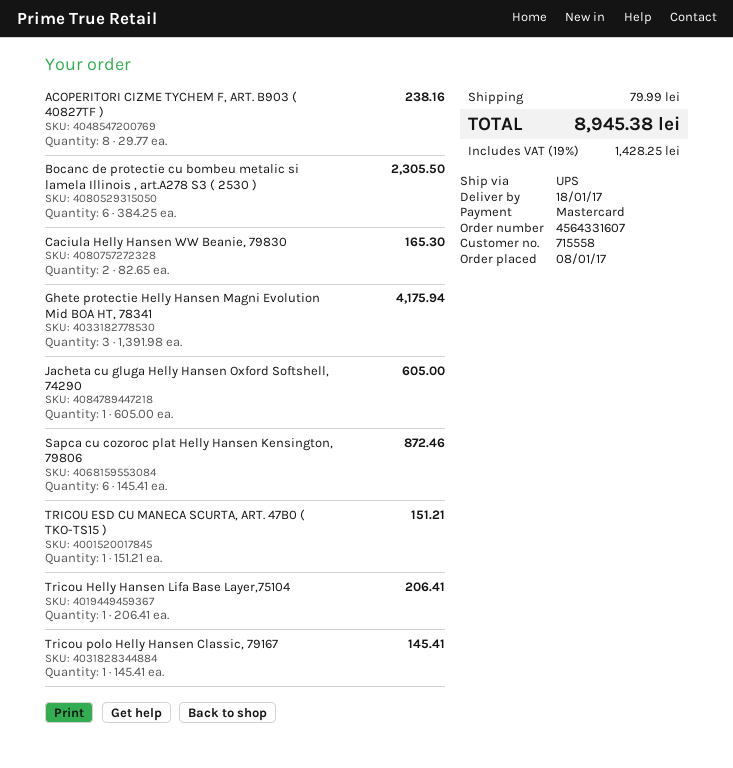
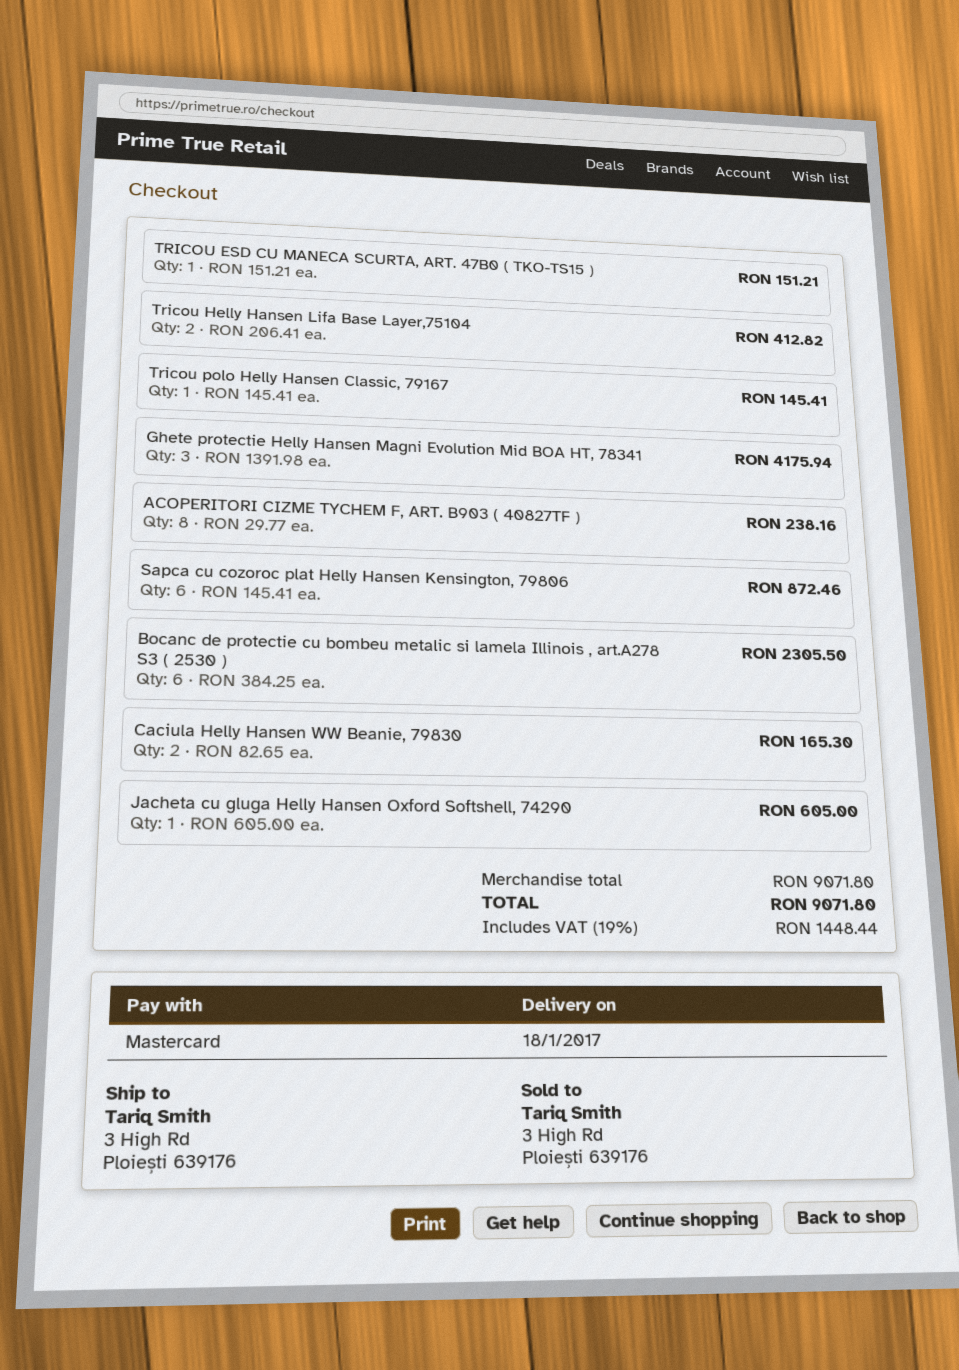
Tricou Helly Hansen Lifa Base Layer,75104: 1 x 206.41 = 206.41 -> 2 x 206.41 = 412.82
shipping: 79.99 -> none
tax: 19% = 1428.25 -> 19% = 1448.44
total: 8945.38 -> 9071.80

